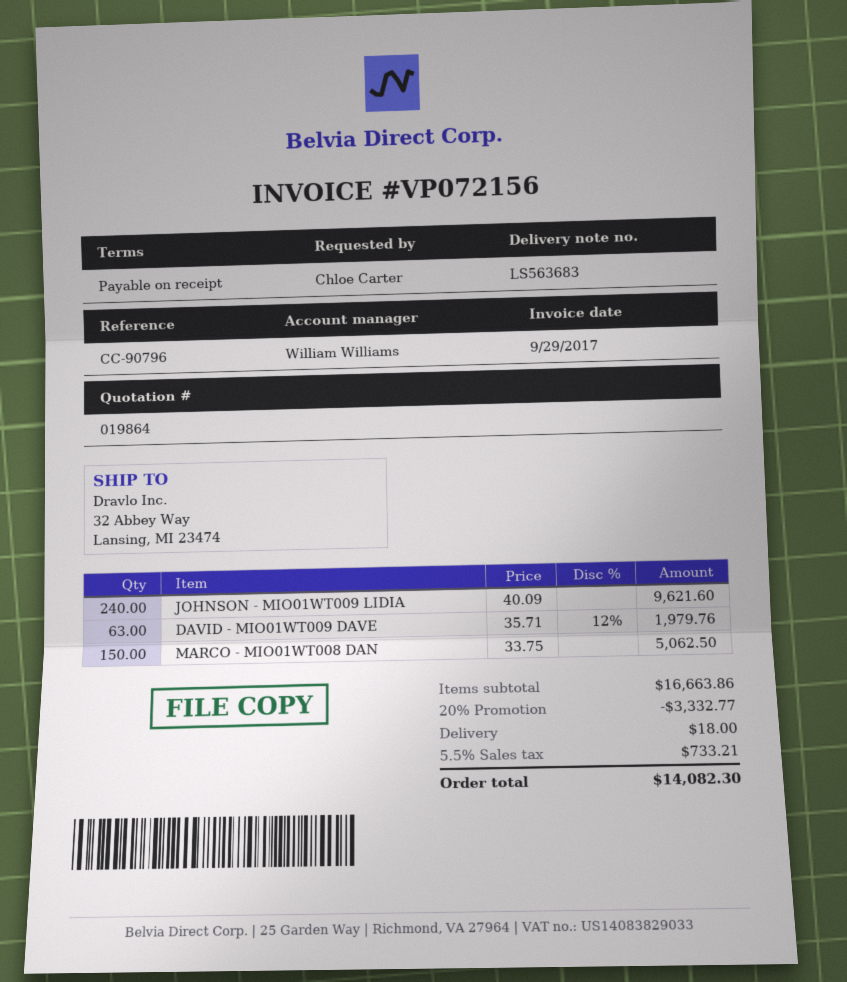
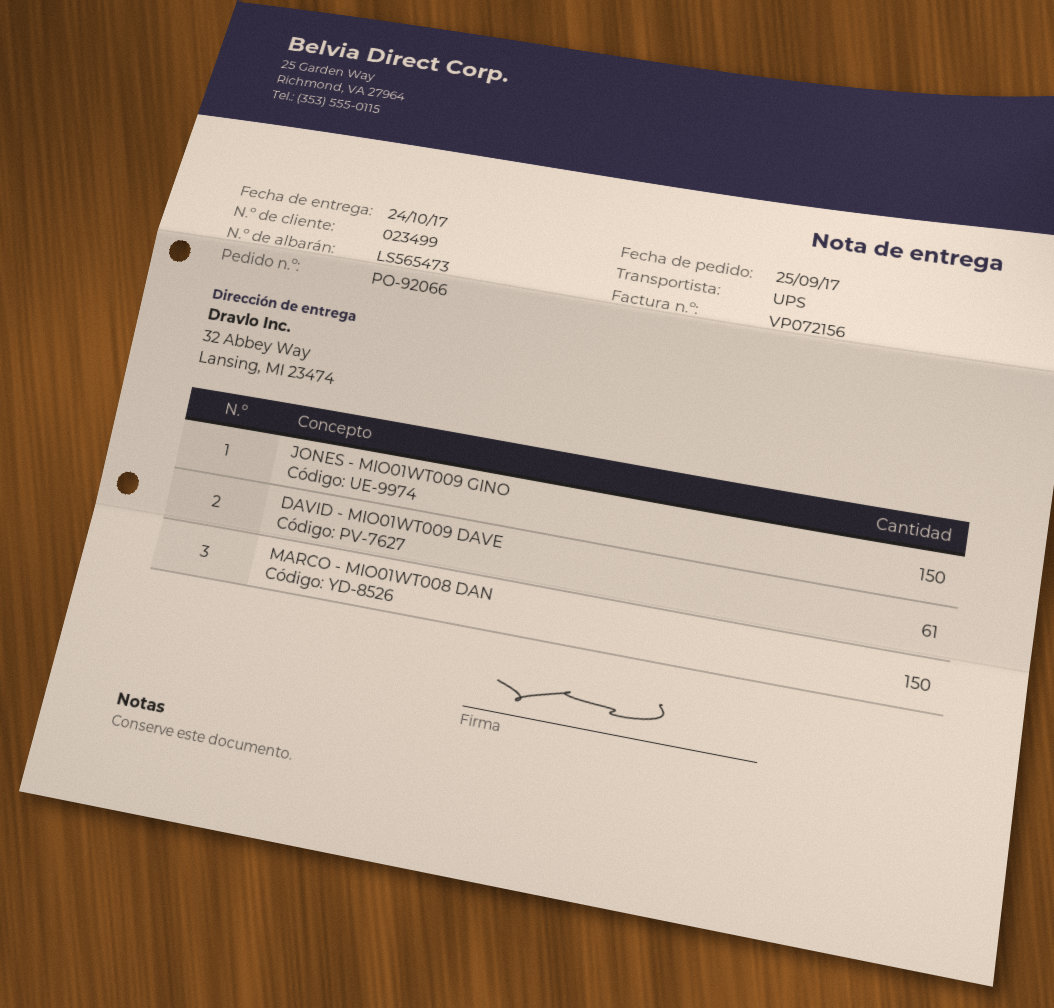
delivery note number: LS563683 -> LS565473
JOHNSON - MIO01WT009 LIDIA: 240 -> none
DAVID - MIO01WT009 DAVE: 63 -> 61
JONES - MIO01WT009 GINO: none -> 150

